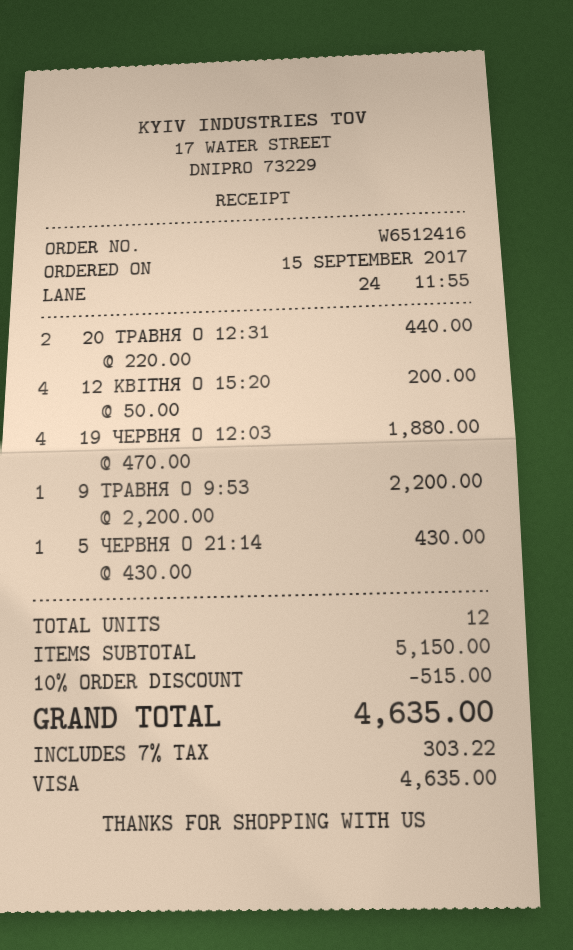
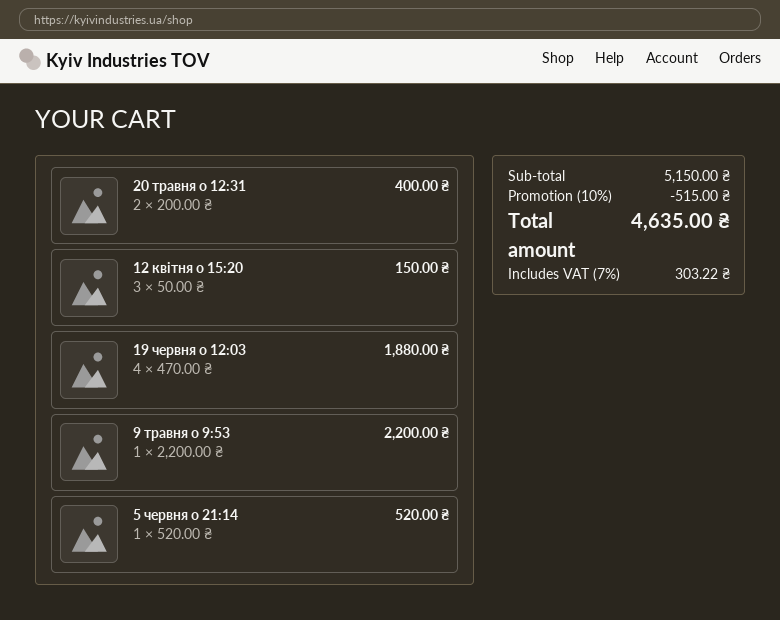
20 ТРАВНЯ О 12:31: 2 x 220.00 = 440.00 -> 2 x 200.00 = 400.00
12 КВІТНЯ О 15:20: 4 x 50.00 = 200.00 -> 3 x 50.00 = 150.00
5 ЧЕРВНЯ О 21:14: 1 x 430.00 = 430.00 -> 1 x 520.00 = 520.00

